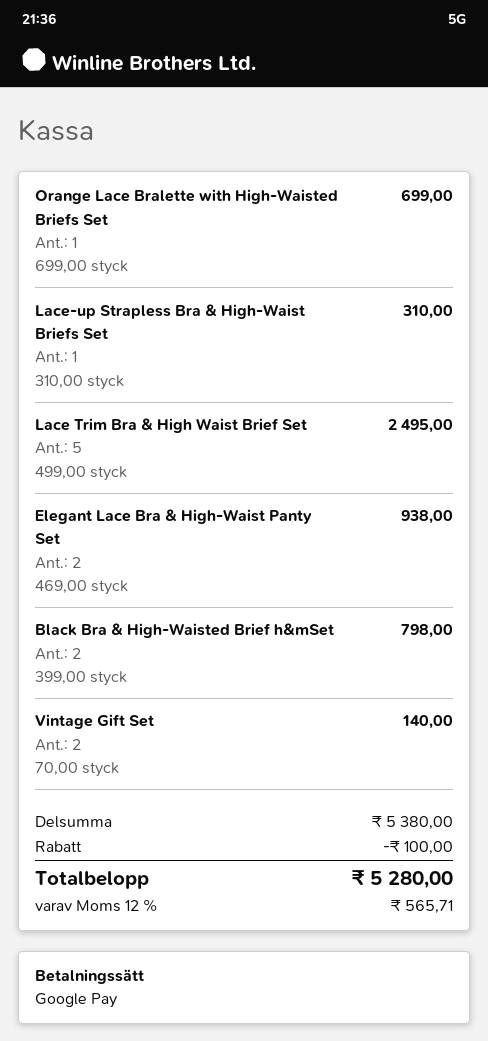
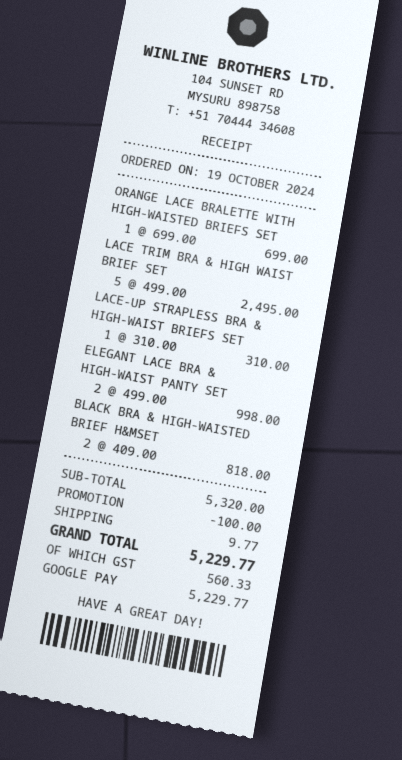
Elegant Lace Bra & High-Waist Panty Set: 2 x 469.00 = 938.00 -> 2 x 499.00 = 998.00
Black Bra & High-Waisted Brief h&mSet: 2 x 399.00 = 798.00 -> 2 x 409.00 = 818.00
Vintage Gift Set: 2 x 70.00 = 140.00 -> none
subtotal: 5380.00 -> 5320.00
shipping: none -> 9.77
tax: 565.71 -> 560.33
total: 5280.00 -> 5229.77

